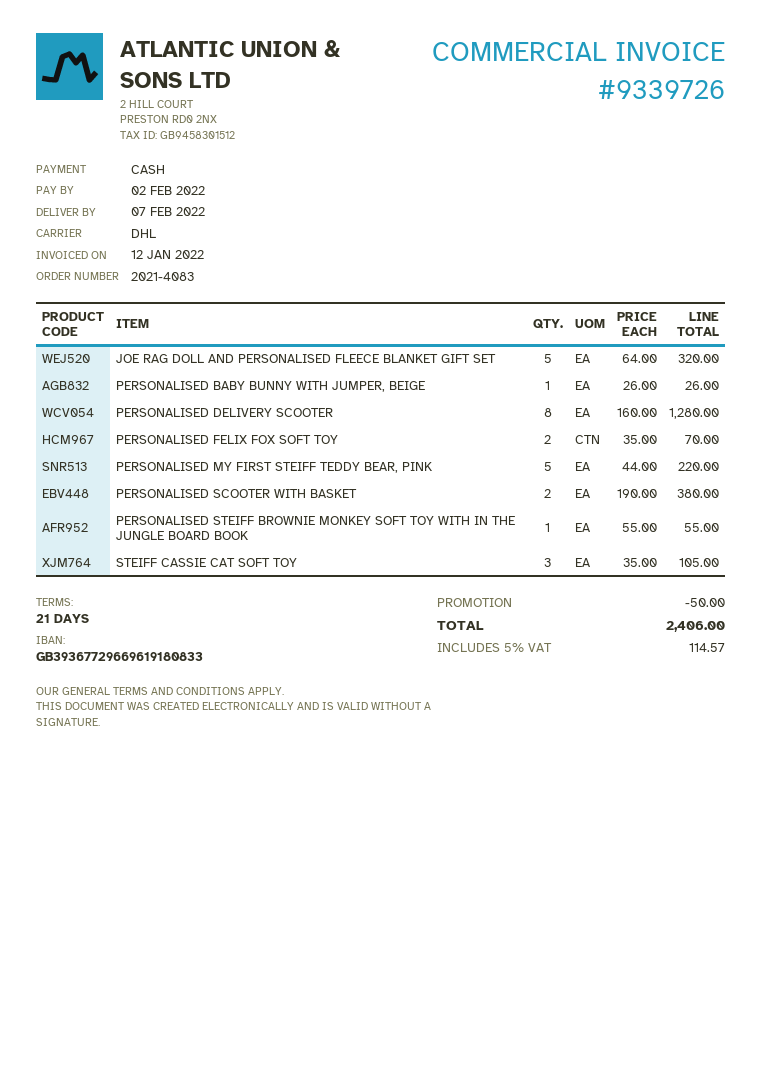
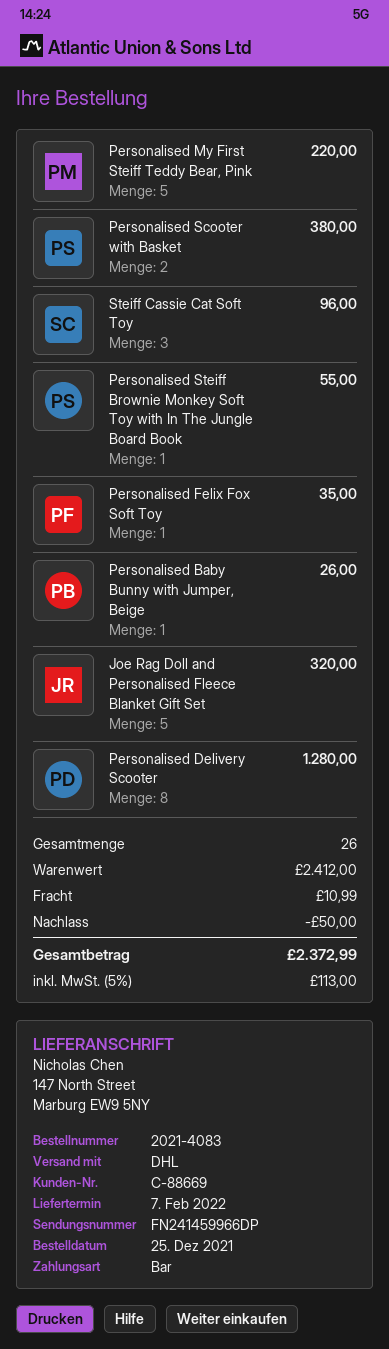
PERSONALISED FELIX FOX SOFT TOY: 2 for 70.00 -> 1 for 35.00
STEIFF CASSIE CAT SOFT TOY: 3 for 105.00 -> 3 for 96.00
shipping: none -> 10.99
tax: 5% = 114.57 -> 5% = 113.00
total: 2406.00 -> 2372.99

